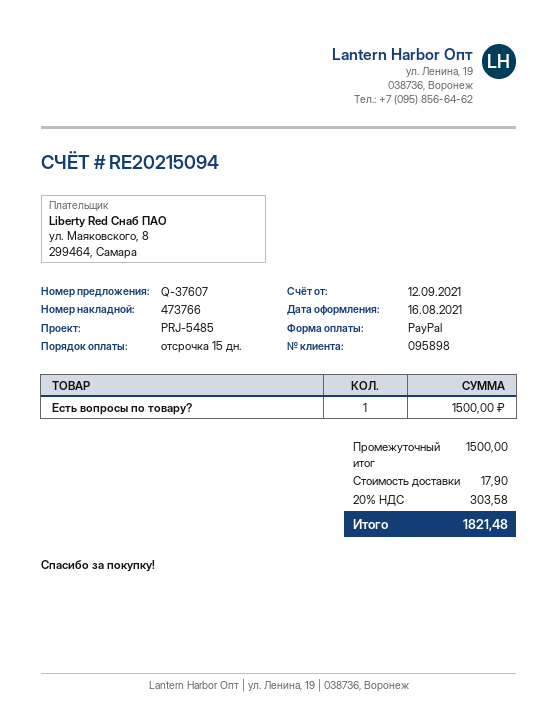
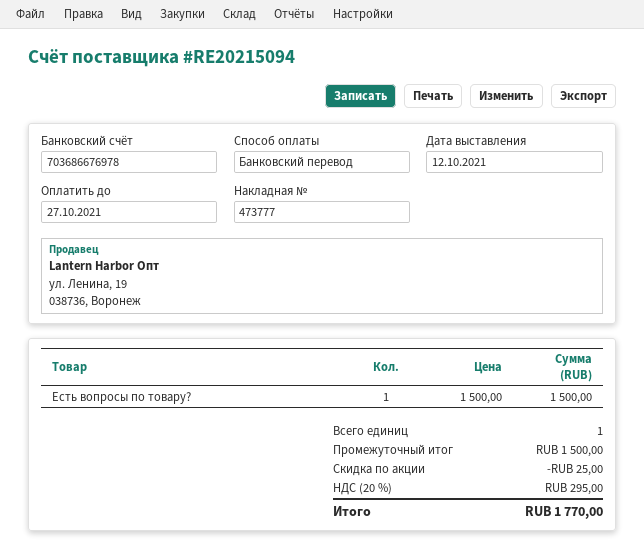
delivery note number: 473766 -> 473777
invoice date: 2021-09-12 -> 2021-10-12
payment method: PayPal -> bank transfer
discount: none -> 25.00
shipping: 17.90 -> none
tax: 20% = 303.58 -> 20% = 295.00
total: 1821.48 -> 1770.00

